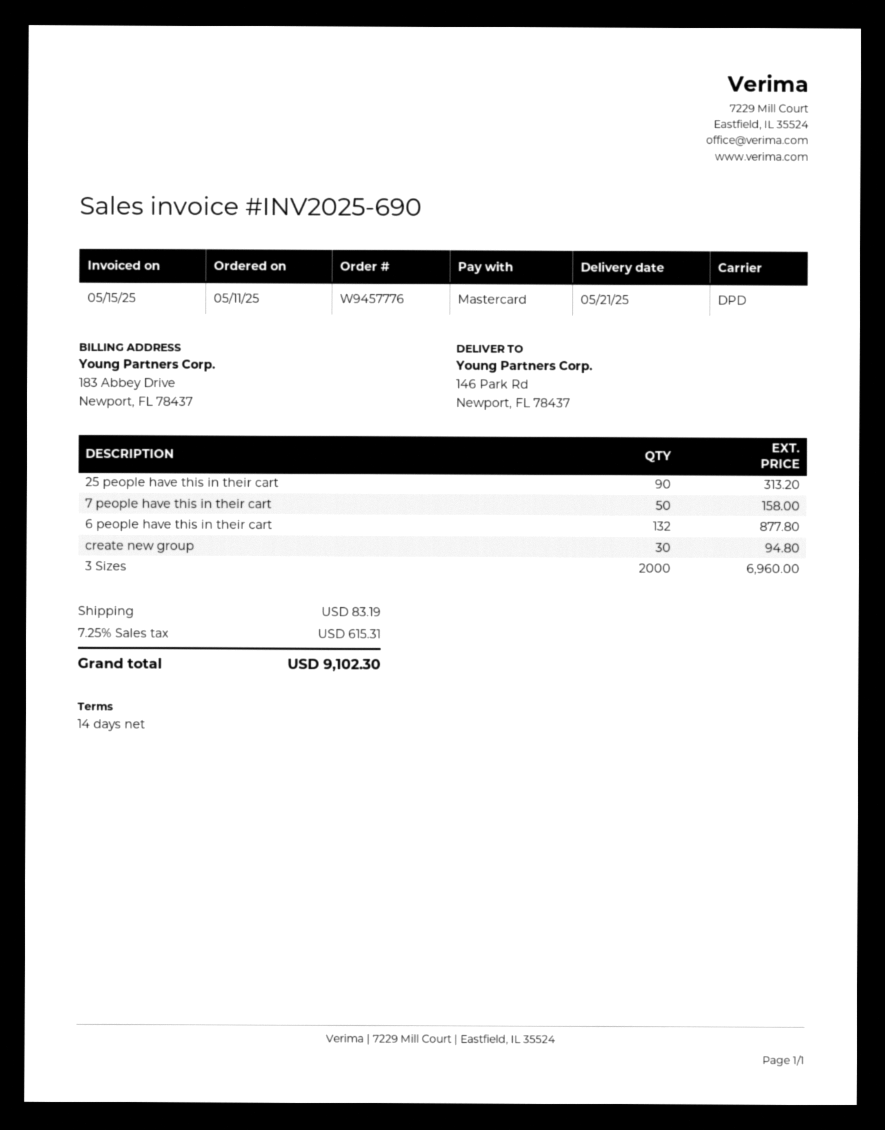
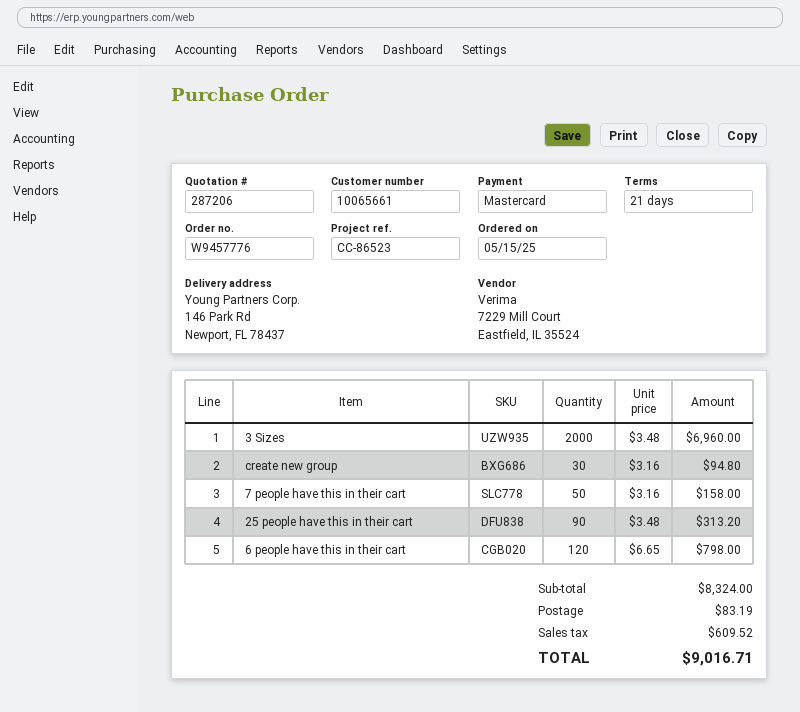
order date: 2025-05-11 -> 2025-05-15
payment terms: 14 days -> 21 days
6 people have this in their cart: 132 for 877.80 -> 120 for 798.00
tax: 615.31 -> 609.52
total: 9102.30 -> 9016.71

